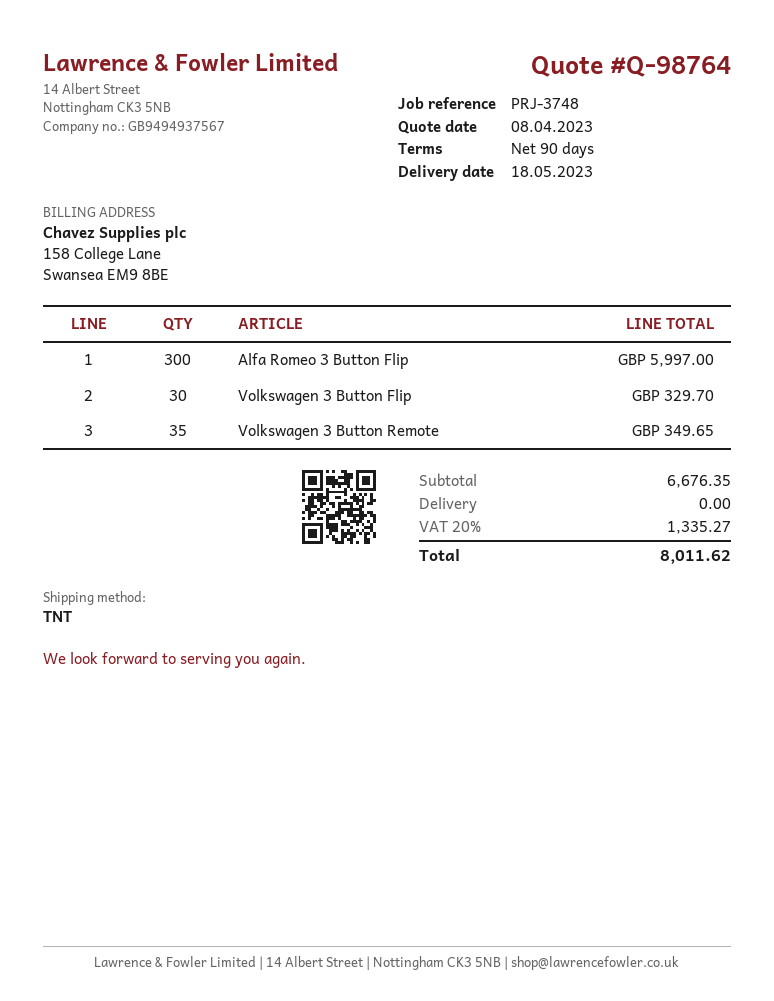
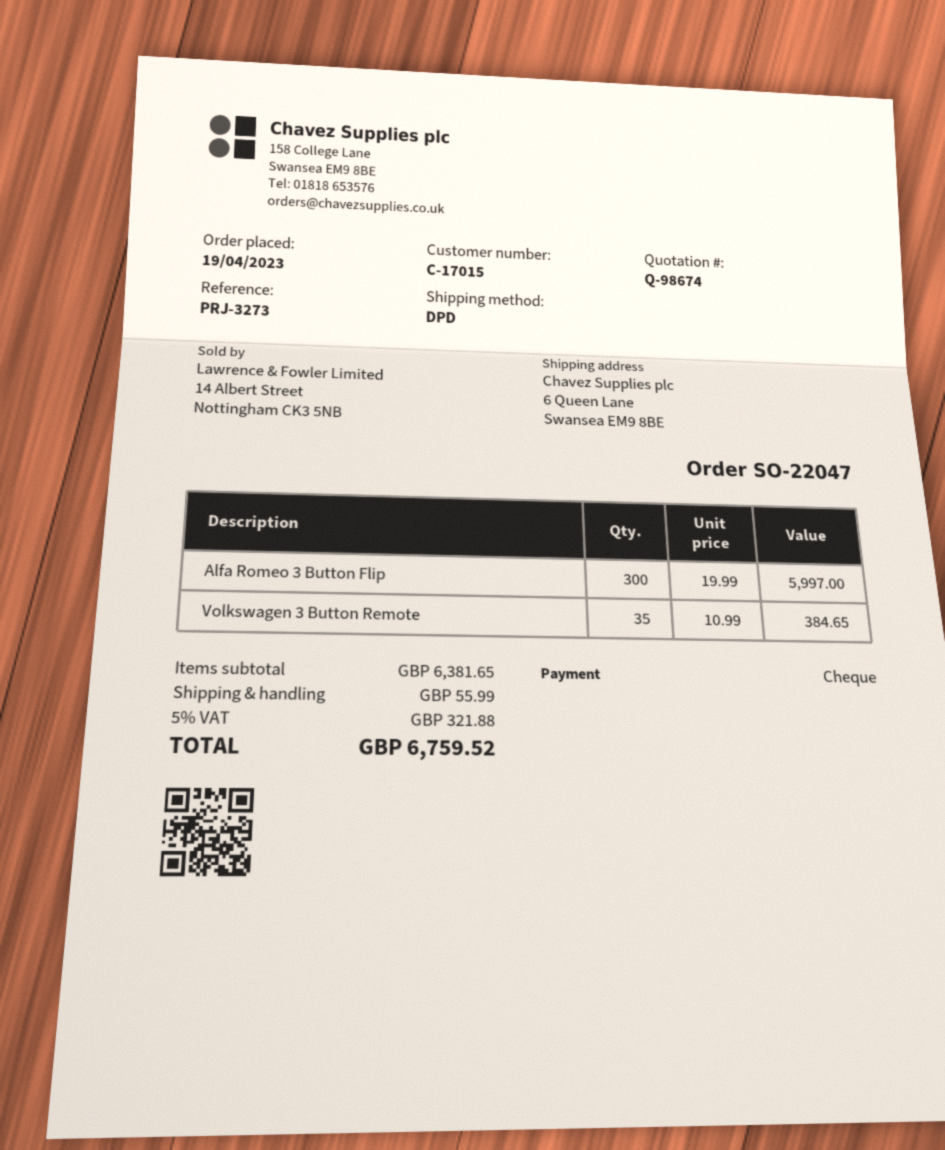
quote number: Q-98764 -> Q-98674
reference: PRJ-3748 -> PRJ-3273
shipping method: TNT -> DPD
Volkswagen 3 Button Flip: 30 for 329.70 -> none
Volkswagen 3 Button Remote: 35 for 349.65 -> 35 for 384.65
subtotal: 6676.35 -> 6381.65
shipping: 0.00 -> 55.99
tax: 20% = 1335.27 -> 5% = 321.88
total: 8011.62 -> 6759.52

